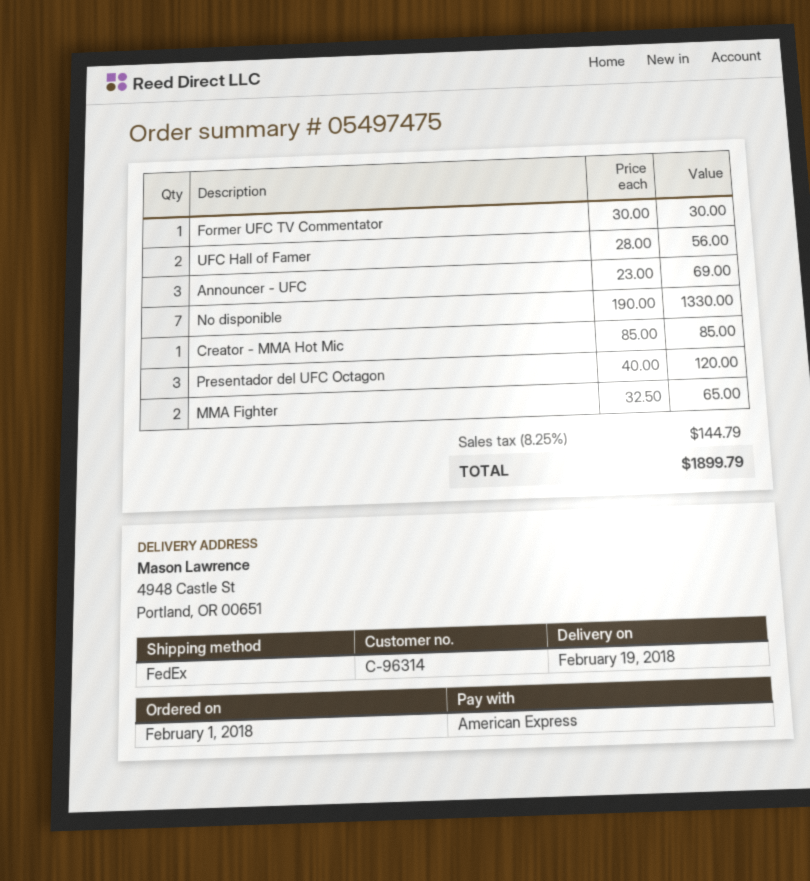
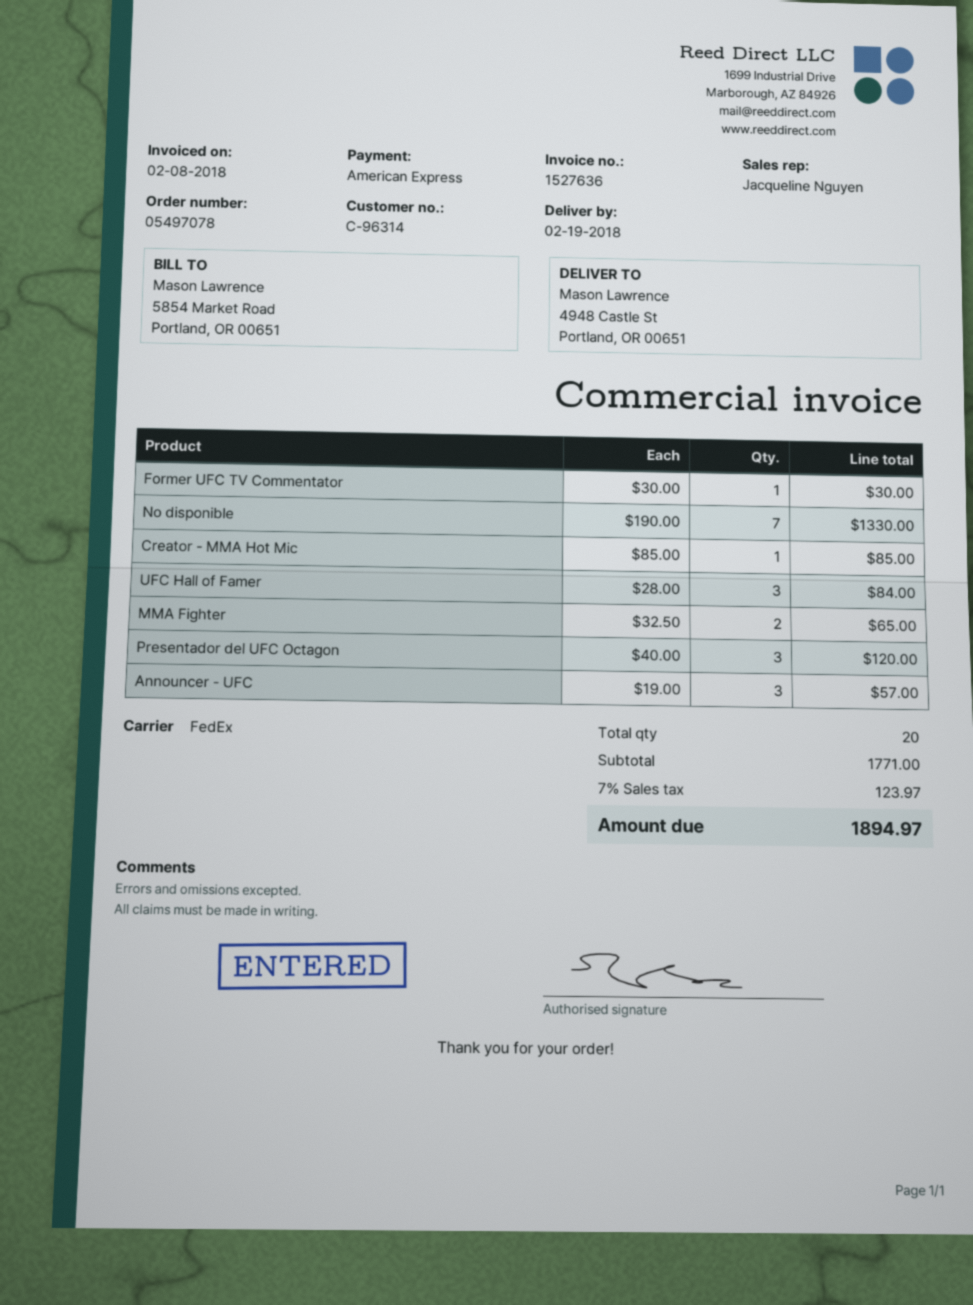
order number: 05497475 -> 05497078
UFC Hall of Famer: 2 x 28.00 = 56.00 -> 3 x 28.00 = 84.00
Announcer - UFC: 3 x 23.00 = 69.00 -> 3 x 19.00 = 57.00
tax: 8.25% = 144.79 -> 7% = 123.97
total: 1899.79 -> 1894.97

